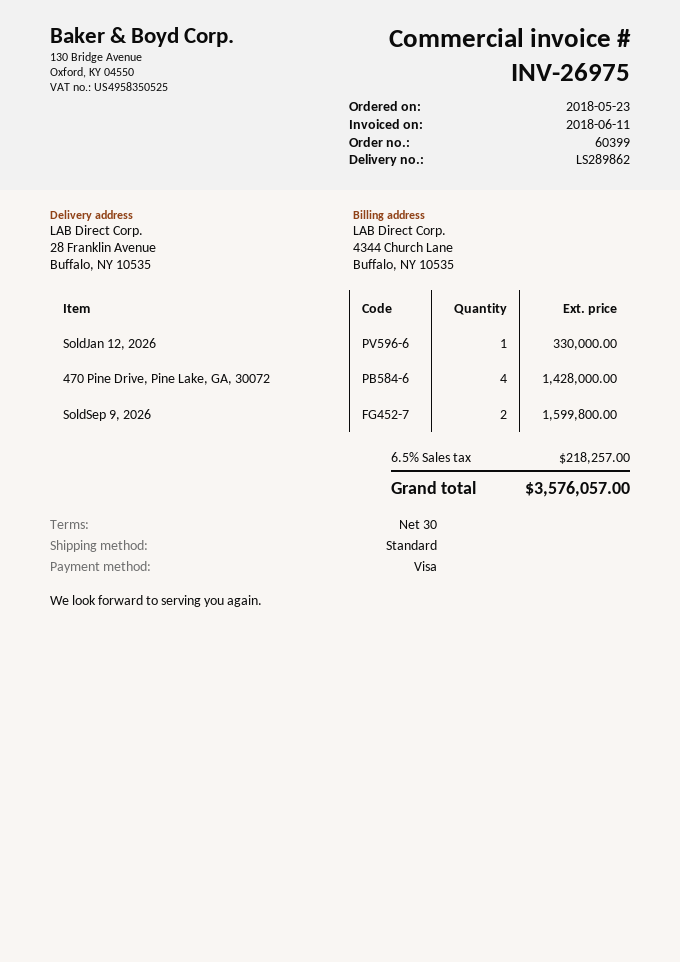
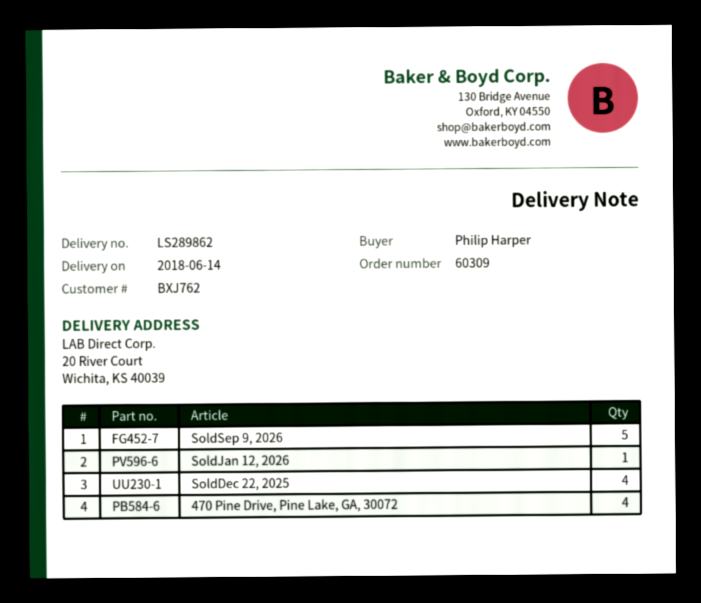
order number: 60399 -> 60309
ship to: 28 Franklin Avenue, Buffalo, NY 10535 -> 20 River Court, Wichita, KS 40039
SoldSep 9, 2026: 2 -> 5
SoldDec 22, 2025: none -> 4

